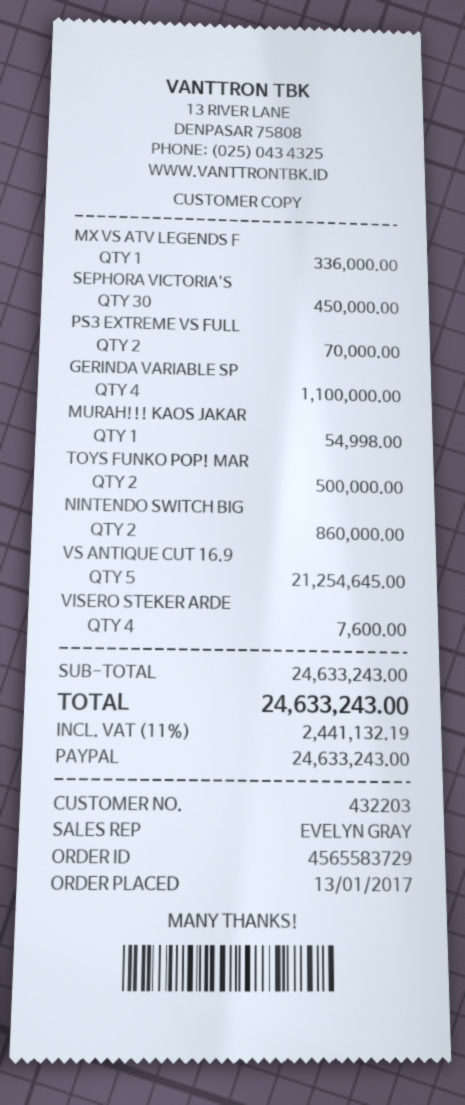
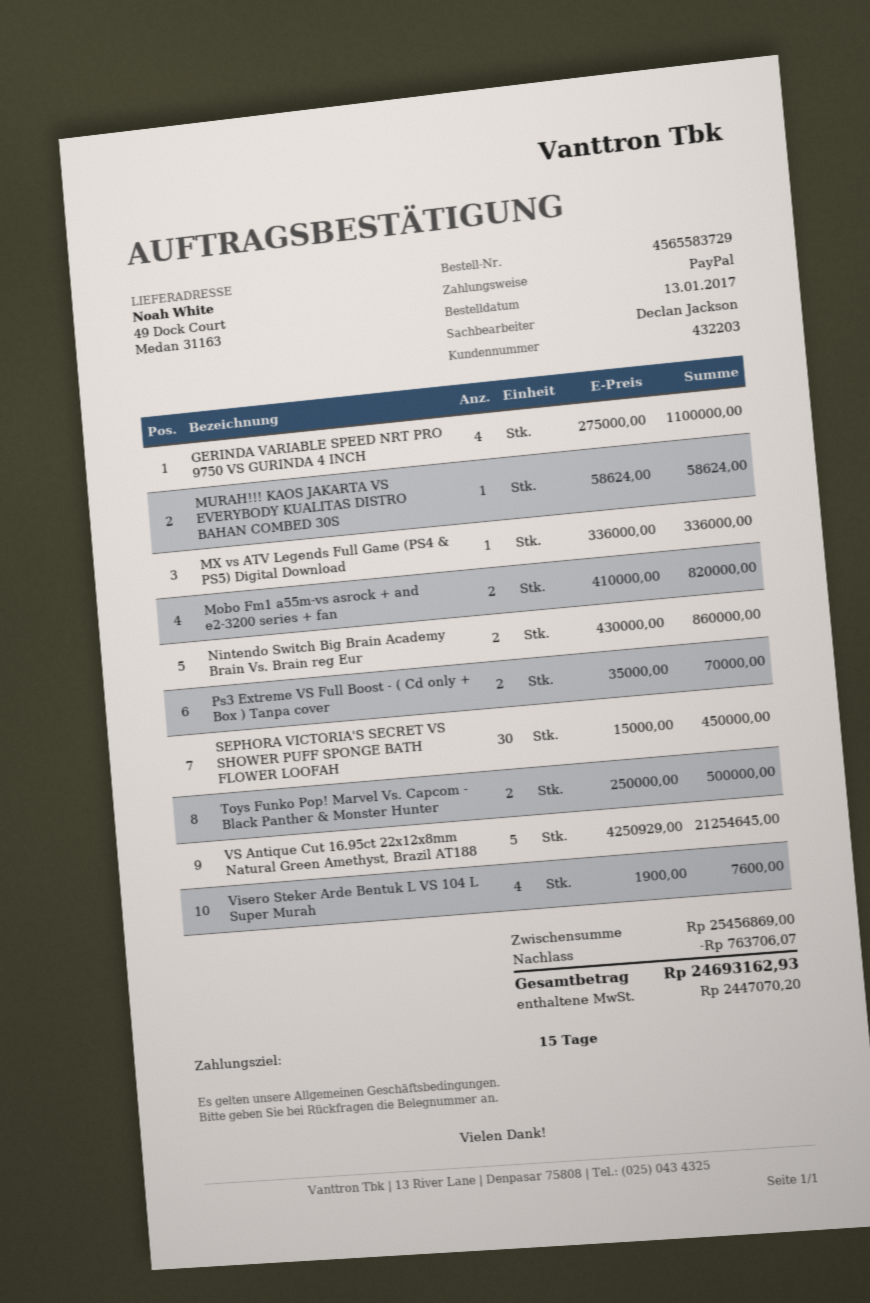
sales rep: EVELYN GRAY -> Declan Jackson
MURAH!!! KAOS JAKAR: 1 for 54998.00 -> 1 for 58624.00
Mobo Fm1 a55m-vs asrock + and e2-3200 series + fan: none -> 2 for 820000.00
subtotal: 24633243.00 -> 25456869.00
discount: none -> 763706.07
tax: 2441132.19 -> 2447070.20
total: 24633243.00 -> 24693162.93

